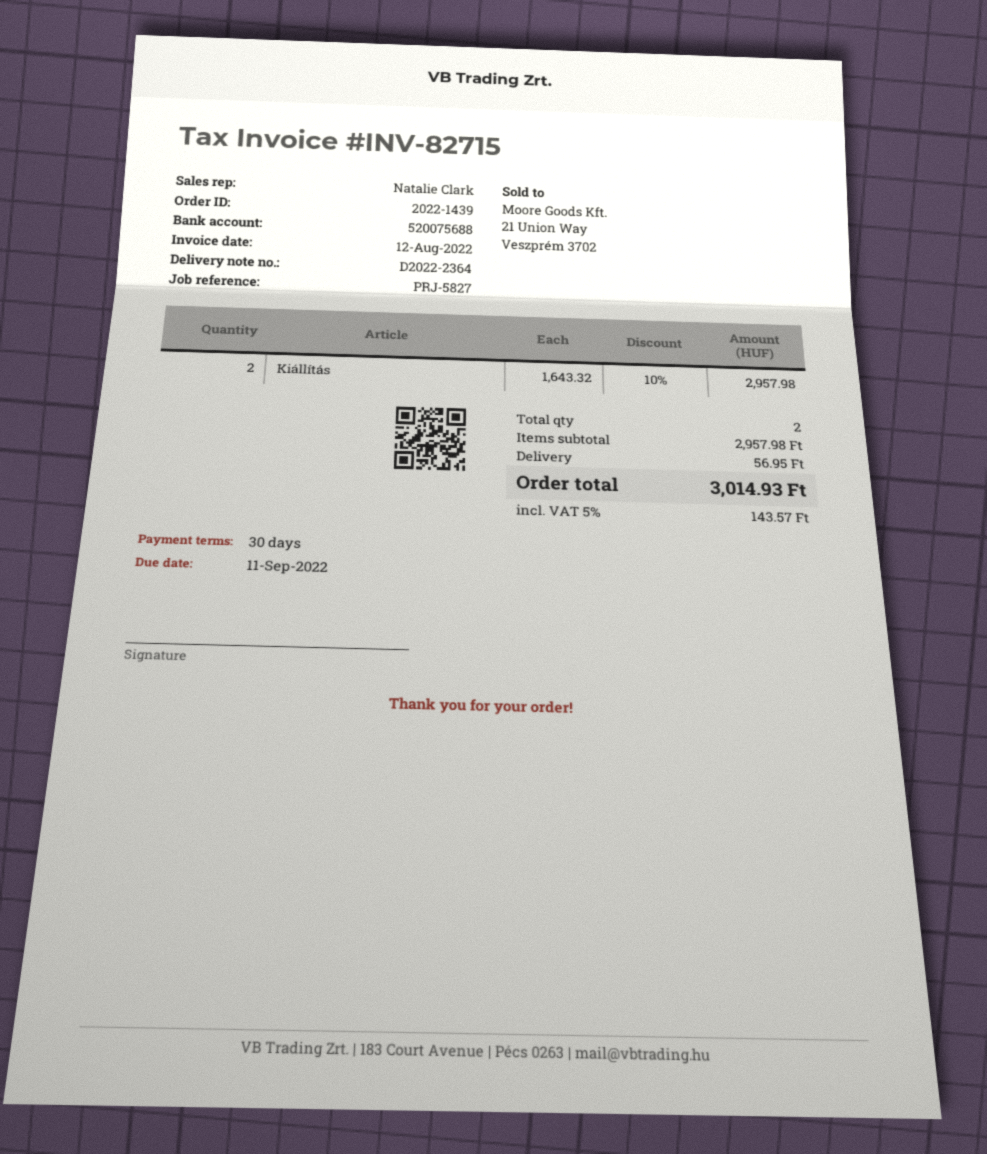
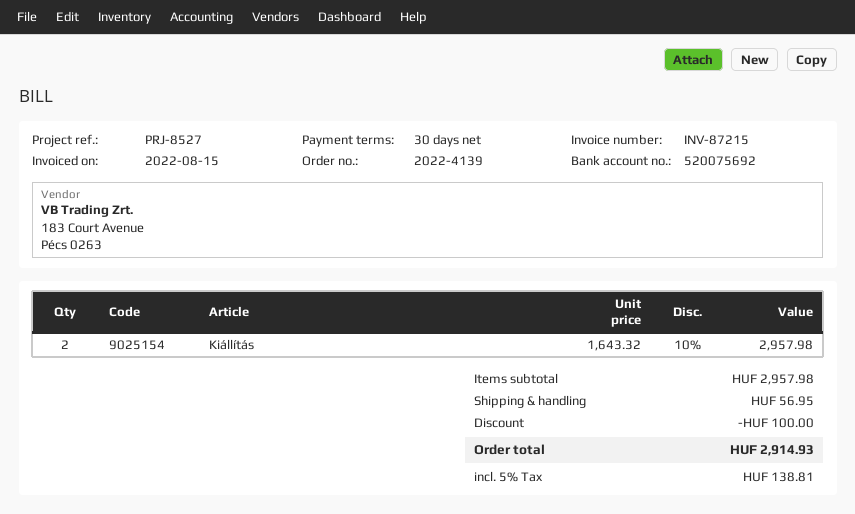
order number: 2022-1439 -> 2022-4139
invoice number: INV-82715 -> INV-87215
invoice date: 2022-08-12 -> 2022-08-15
reference: PRJ-5827 -> PRJ-8527
bank account: 520075688 -> 520075692
discount: none -> 100.00
tax: 5% = 143.57 -> 5% = 138.81
total: 3014.93 -> 2914.93

